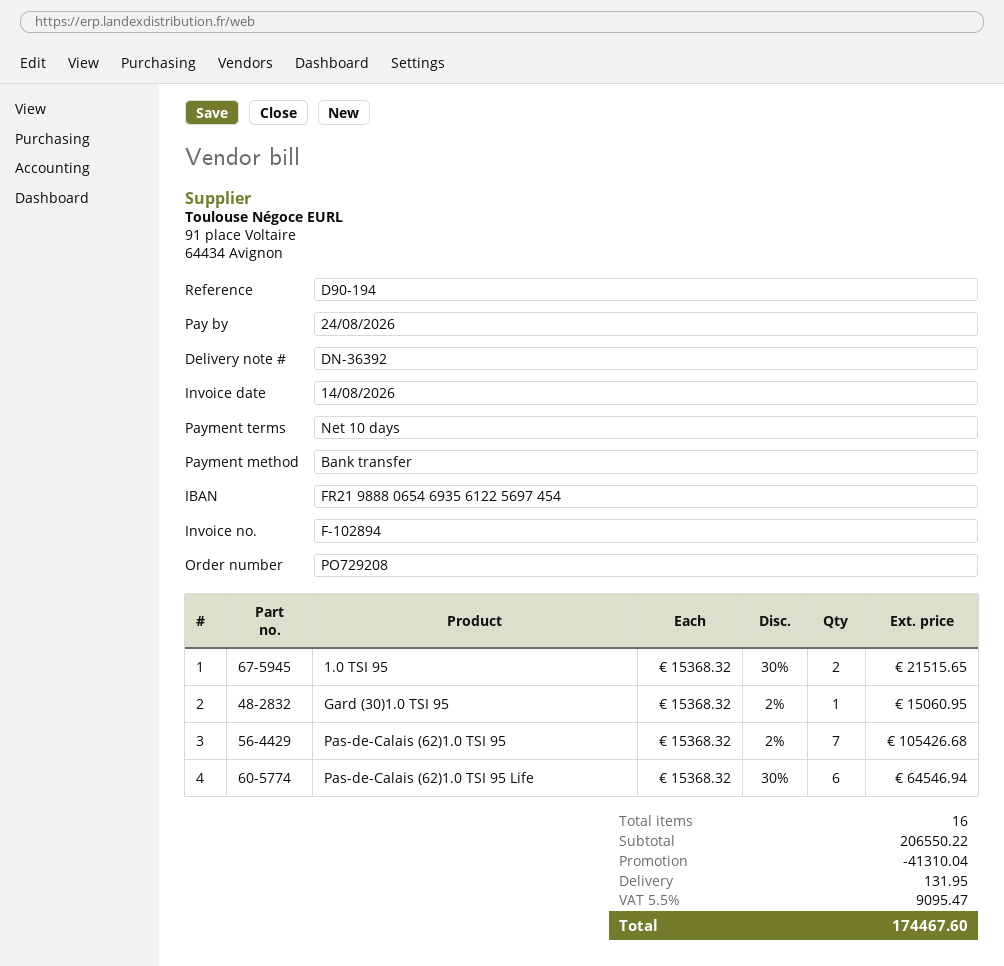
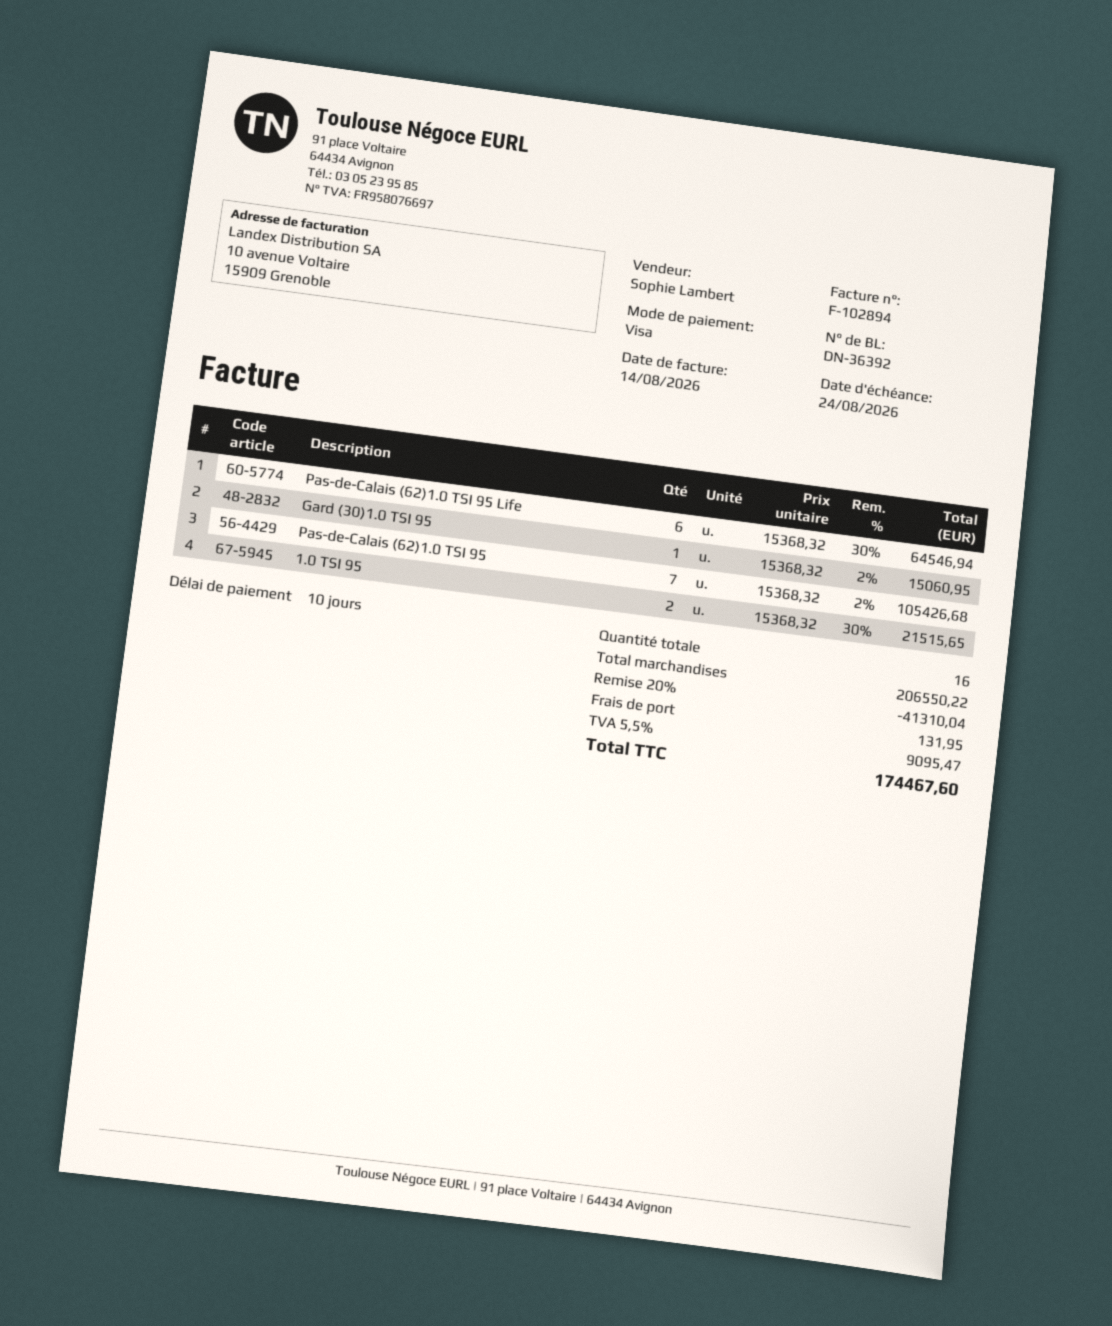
payment method: bank transfer -> Visa

